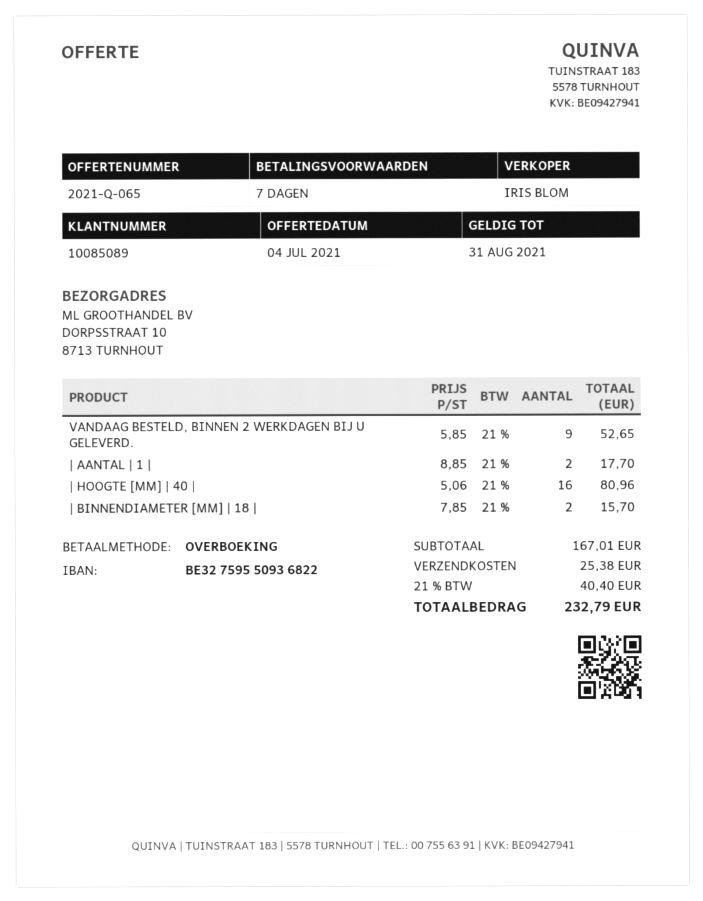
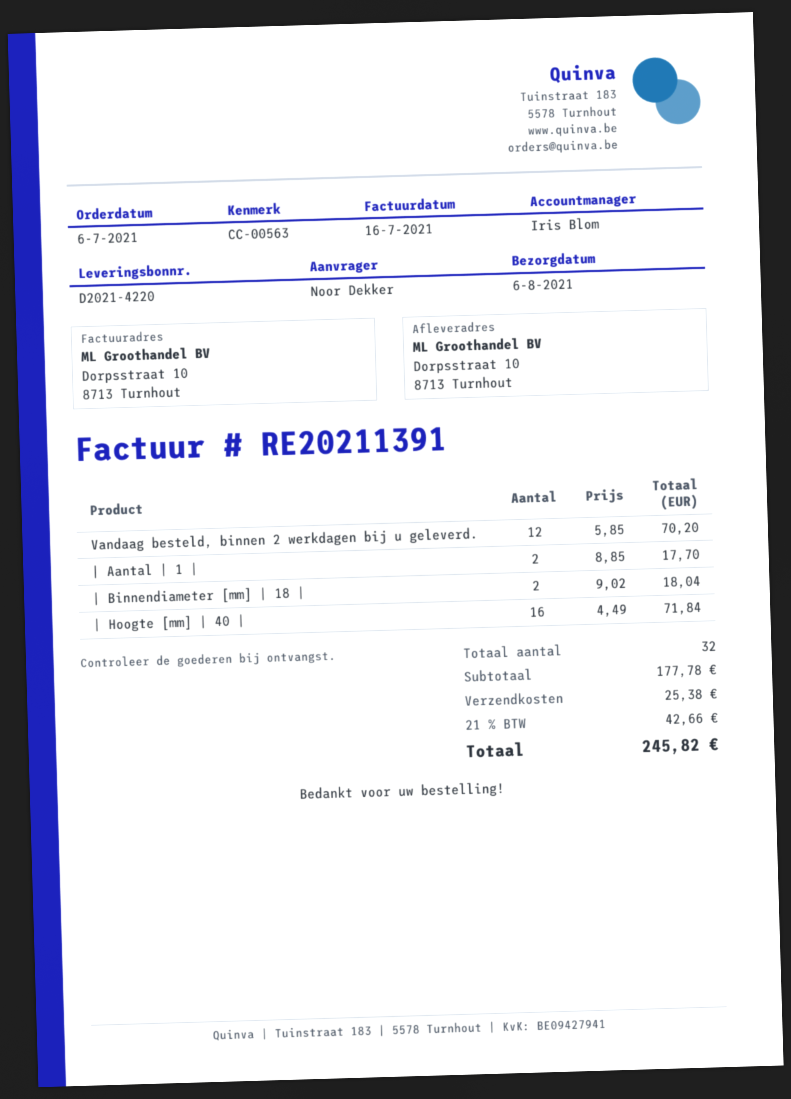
VANDAAG BESTELD, BINNEN 2 WERKDAGEN BIJ U GELEVERD.: 9 x 5.85 = 52.65 -> 12 x 5.85 = 70.20
| HOOGTE [MM] | 40 |: 16 x 5.06 = 80.96 -> 16 x 4.49 = 71.84
| BINNENDIAMETER [MM] | 18 |: 2 x 7.85 = 15.70 -> 2 x 9.02 = 18.04
subtotal: 167.01 -> 177.78
tax: 21% = 40.40 -> 21% = 42.66
total: 232.79 -> 245.82

